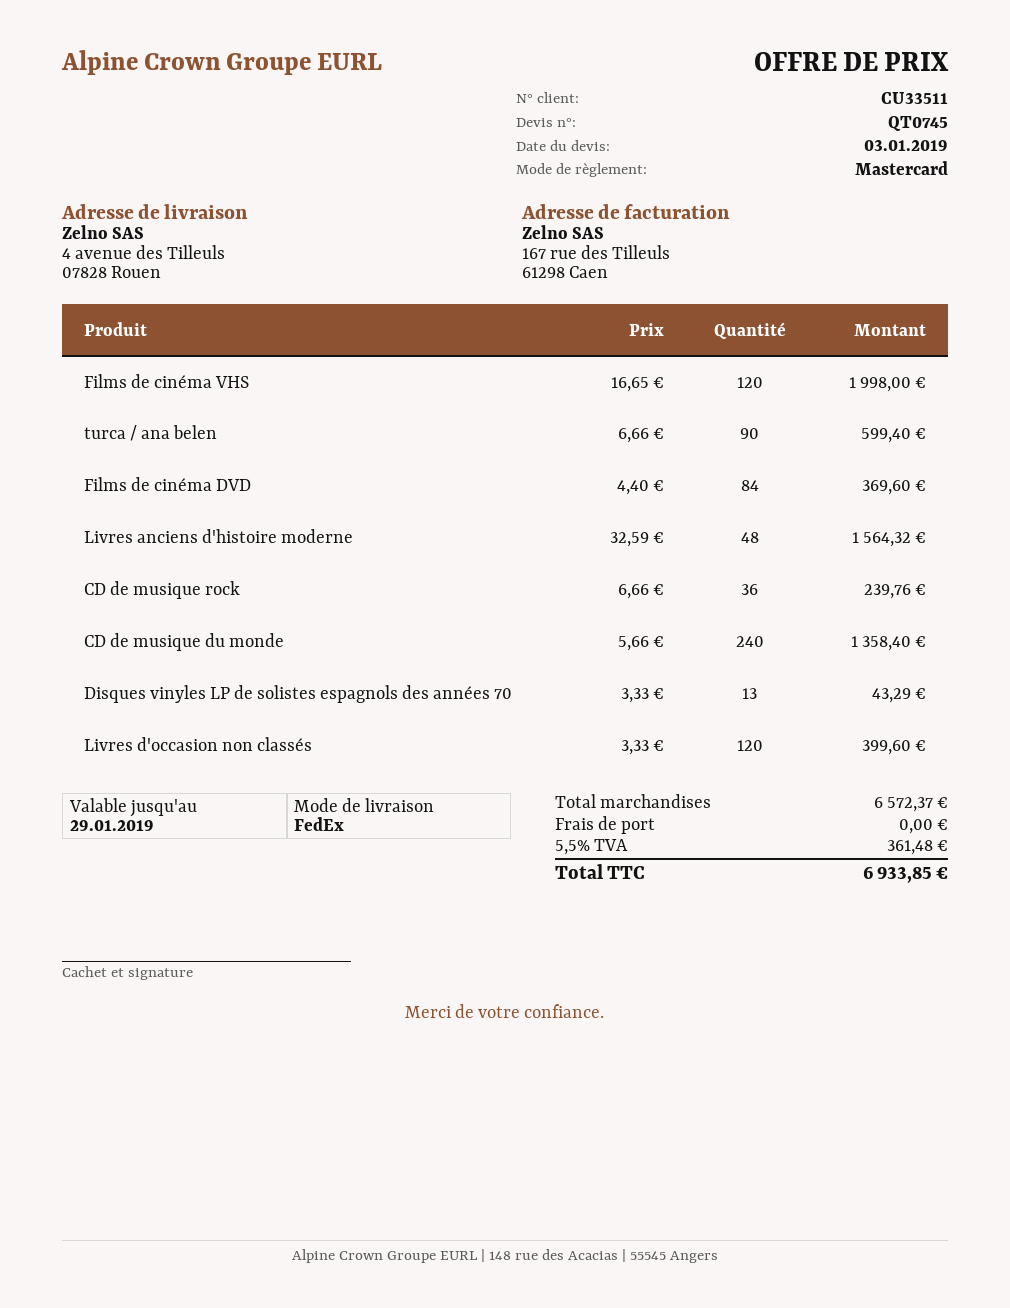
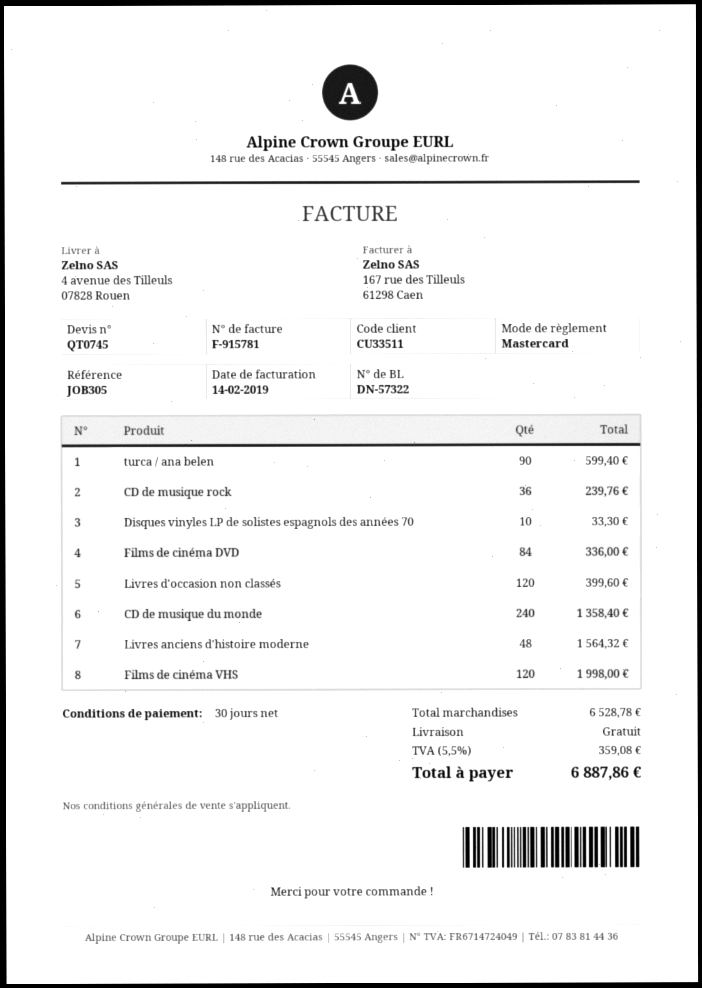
Films de cinéma DVD: 84 for 369.60 -> 84 for 336.00
Disques vinyles LP de solistes espagnols des années 70: 13 for 43.29 -> 10 for 33.30
subtotal: 6572.37 -> 6528.78
tax: 5.5% = 361.48 -> 5.5% = 359.08
total: 6933.85 -> 6887.86

